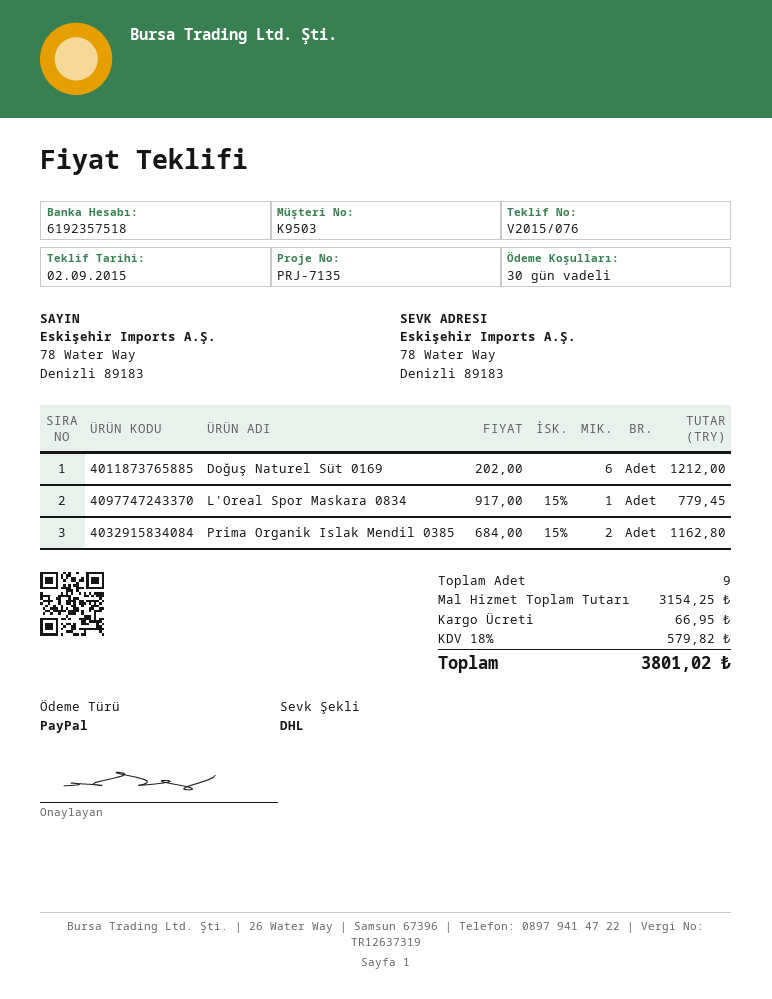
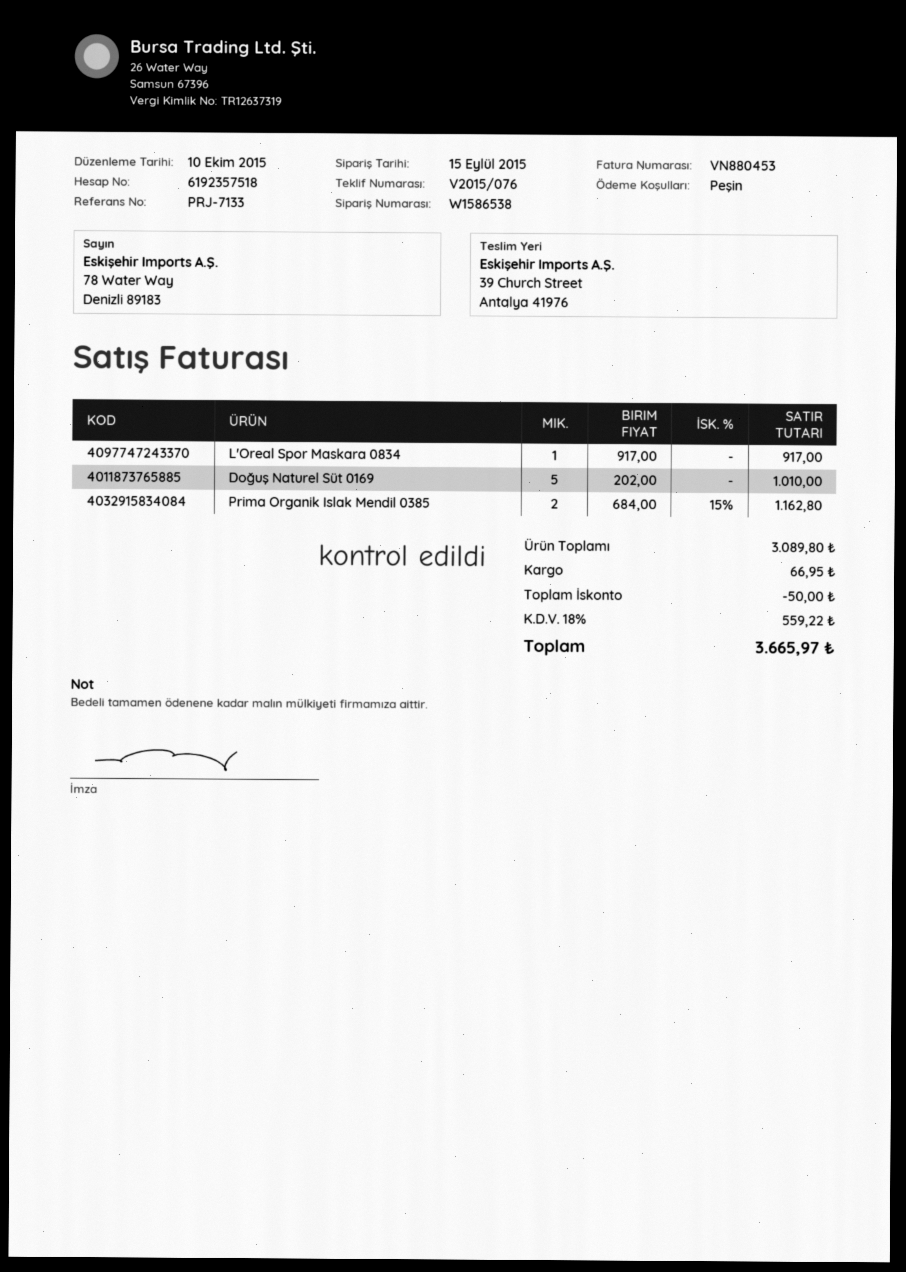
payment terms: 30 days -> on receipt
reference: PRJ-7135 -> PRJ-7133
ship to: 78 Water Way, Denizli 89183 -> 39 Church Street, Antalya 41976
Doğuş Naturel Süt 0169: 6 x 202.00 = 1212.00 -> 5 x 202.00 = 1010.00
L'Oreal Spor Maskara 0834: 1 x 917.00 - 15% = 779.45 -> 1 x 917.00 = 917.00
subtotal: 3154.25 -> 3089.80
discount: none -> 50.00
tax: 18% = 579.82 -> 18% = 559.22
total: 3801.02 -> 3665.97

